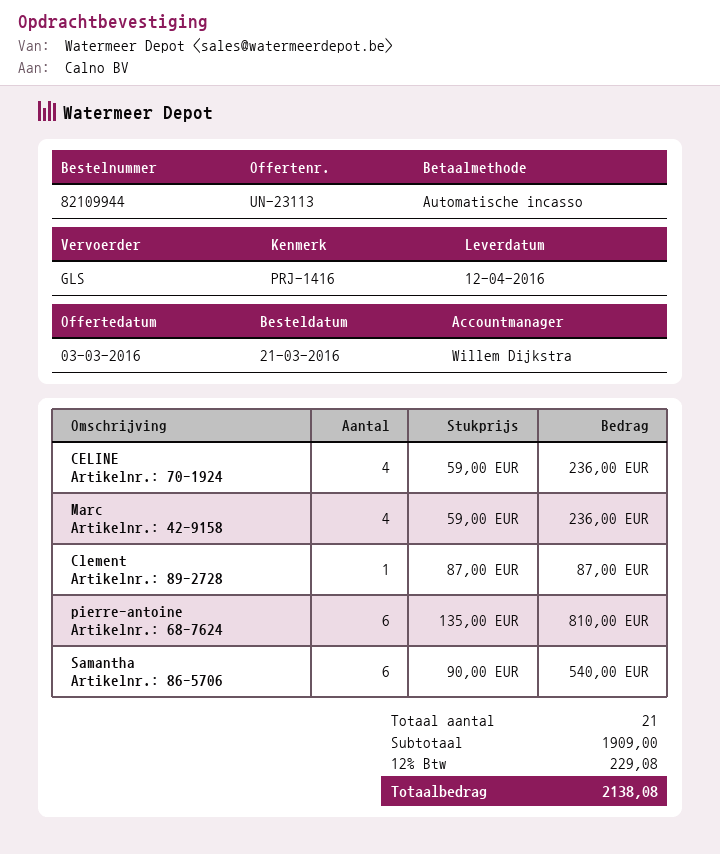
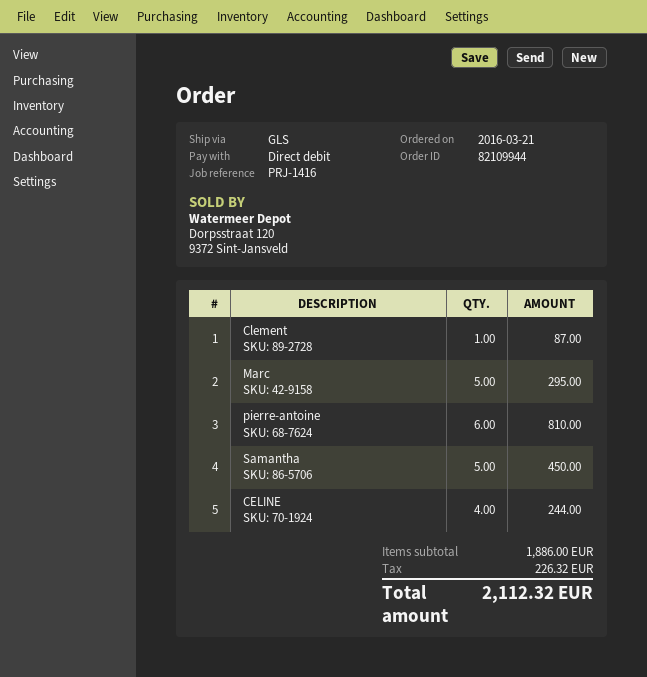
CELINE: 4 for 236.00 -> 4 for 244.00
Marc: 4 for 236.00 -> 5 for 295.00
Samantha: 6 for 540.00 -> 5 for 450.00
subtotal: 1909.00 -> 1886.00
tax: 229.08 -> 226.32
total: 2138.08 -> 2112.32

